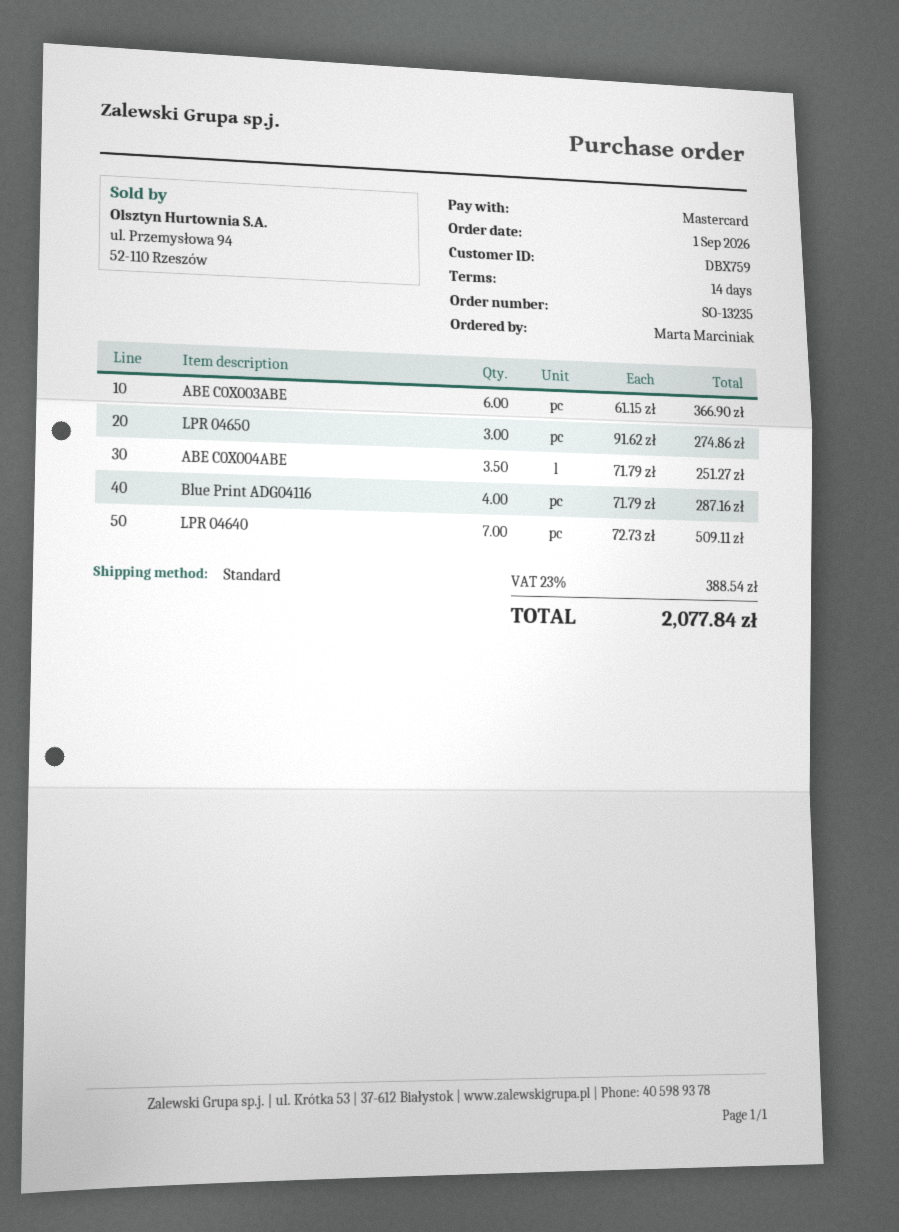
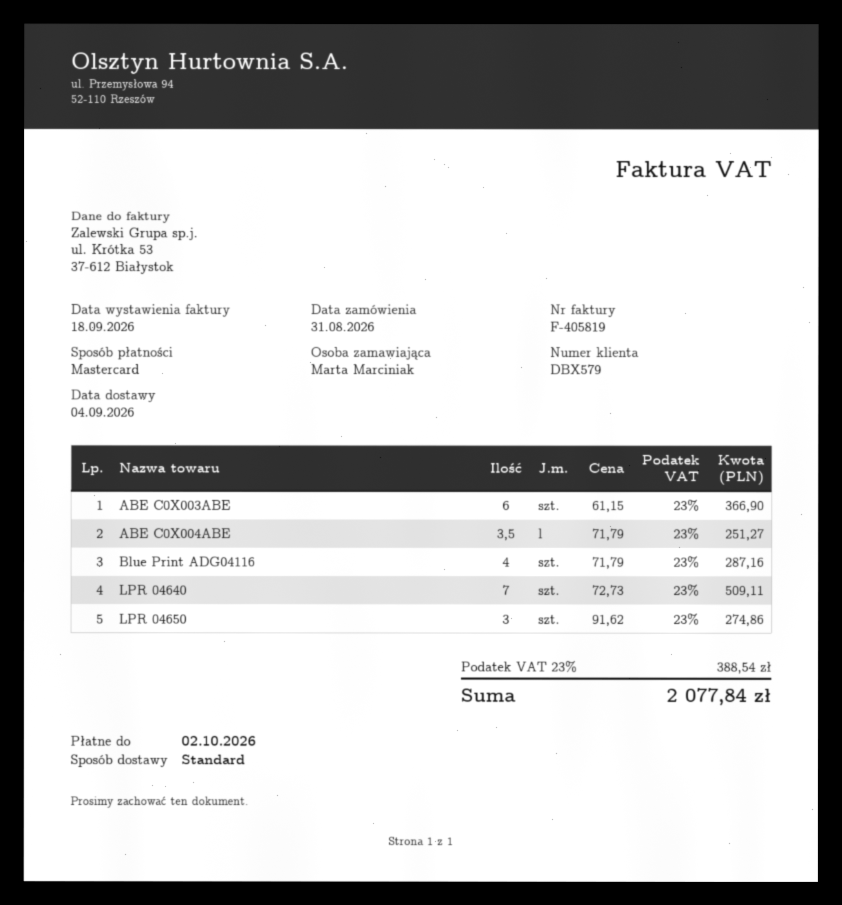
order date: 2026-09-01 -> 2026-08-31
customer number: DBX759 -> DBX579

